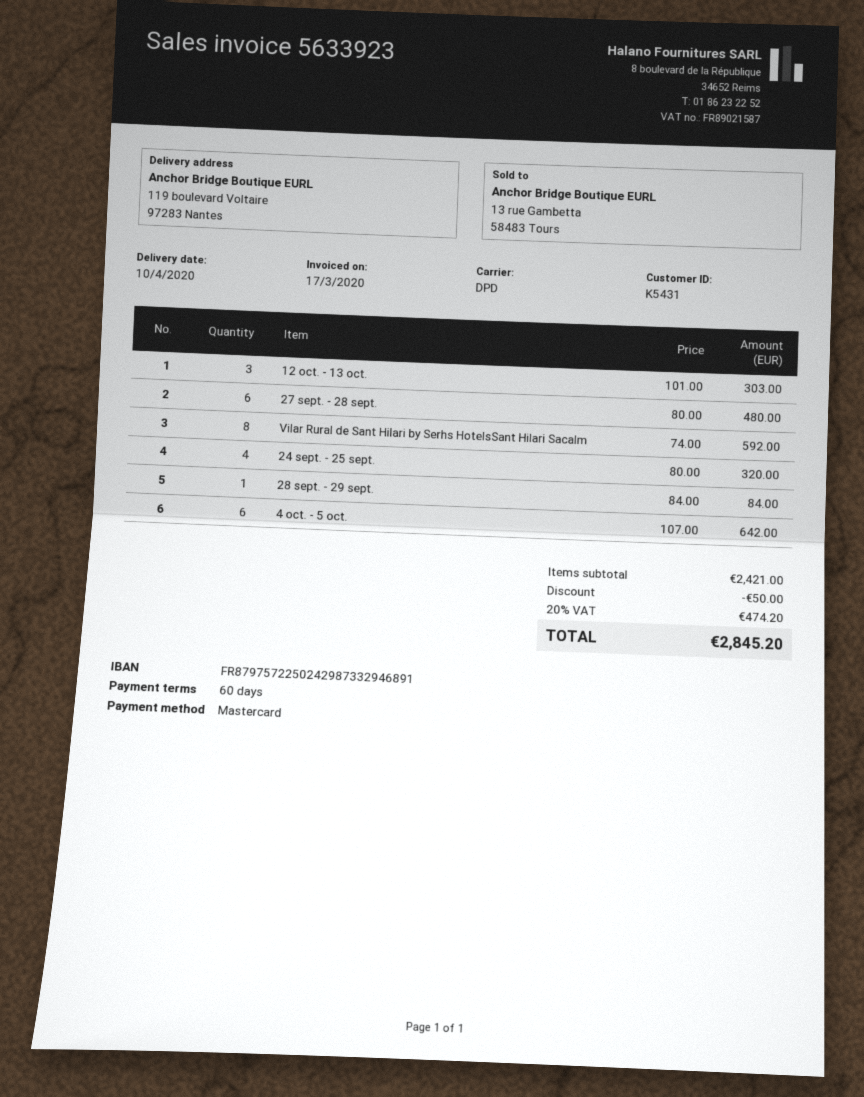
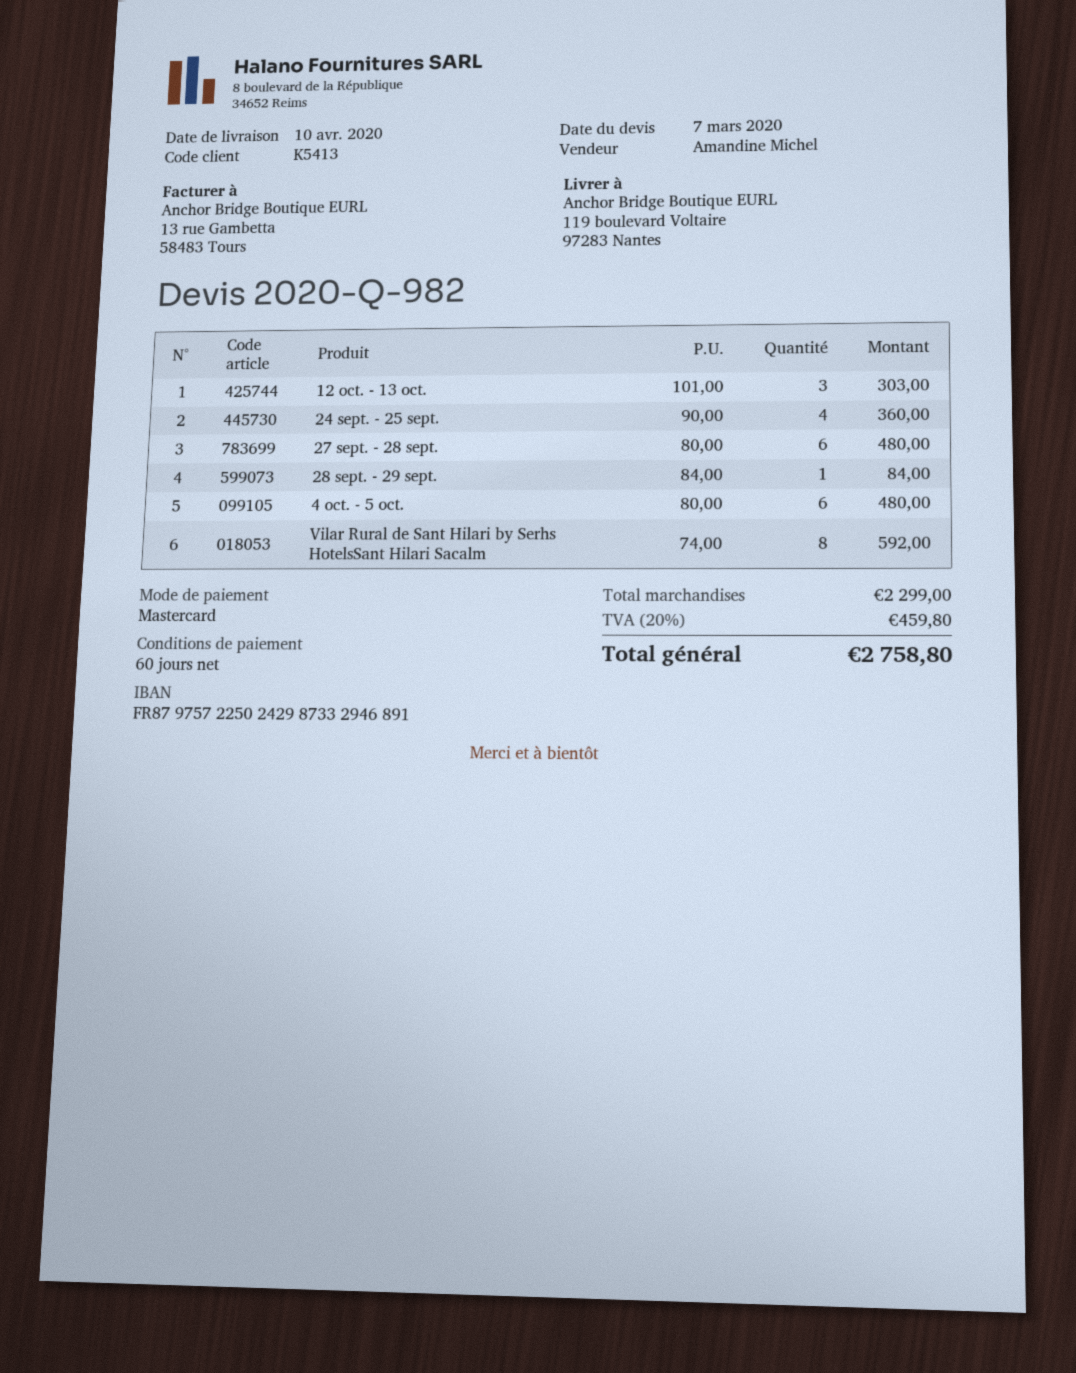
customer number: K5431 -> K5413
24 sept. - 25 sept.: 4 x 80.00 = 320.00 -> 4 x 90.00 = 360.00
4 oct. - 5 oct.: 6 x 107.00 = 642.00 -> 6 x 80.00 = 480.00
subtotal: 2421.00 -> 2299.00
discount: 50.00 -> none
tax: 20% = 474.20 -> 20% = 459.80
total: 2845.20 -> 2758.80

